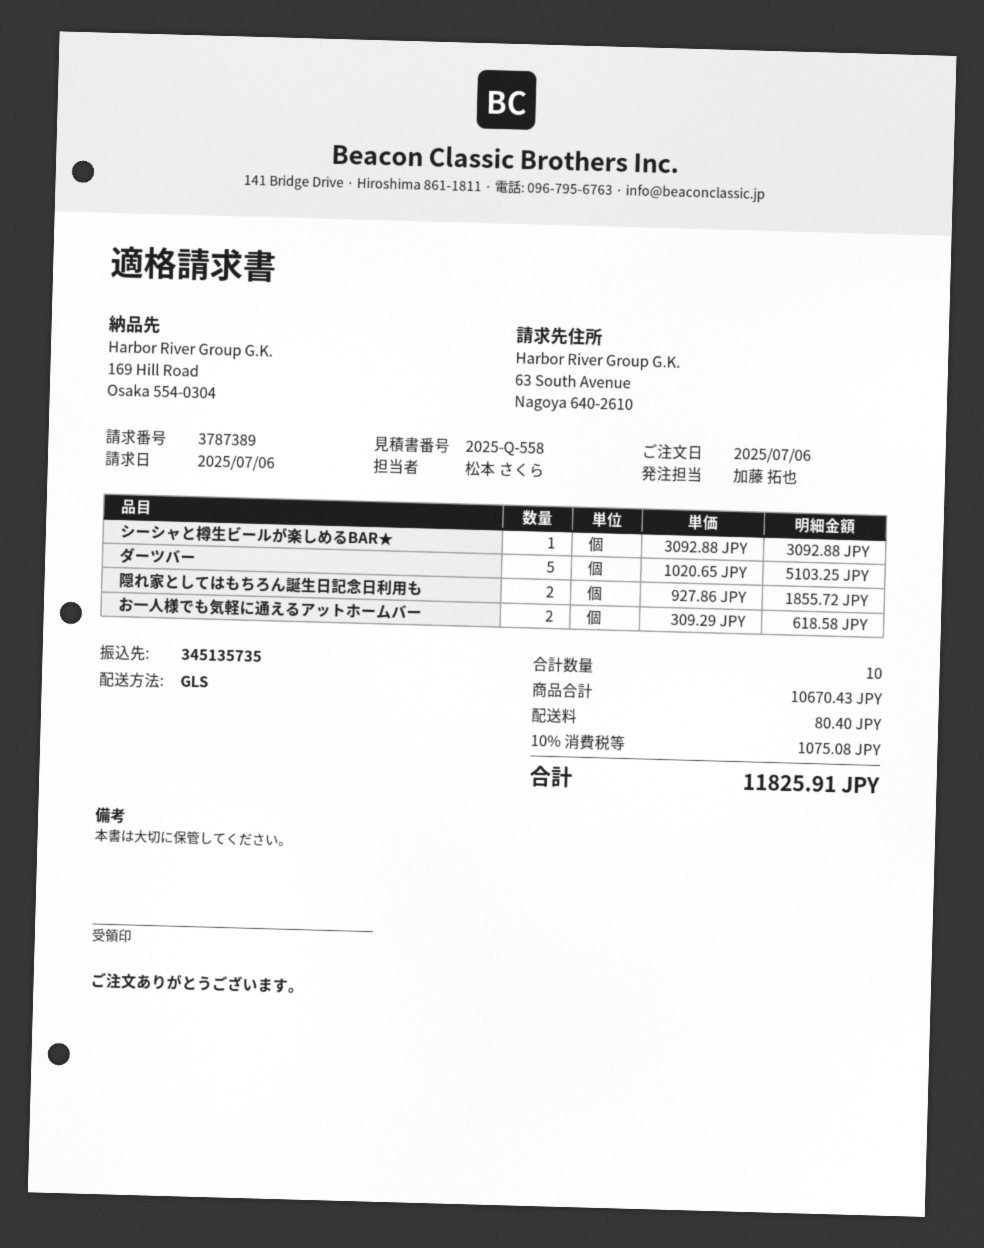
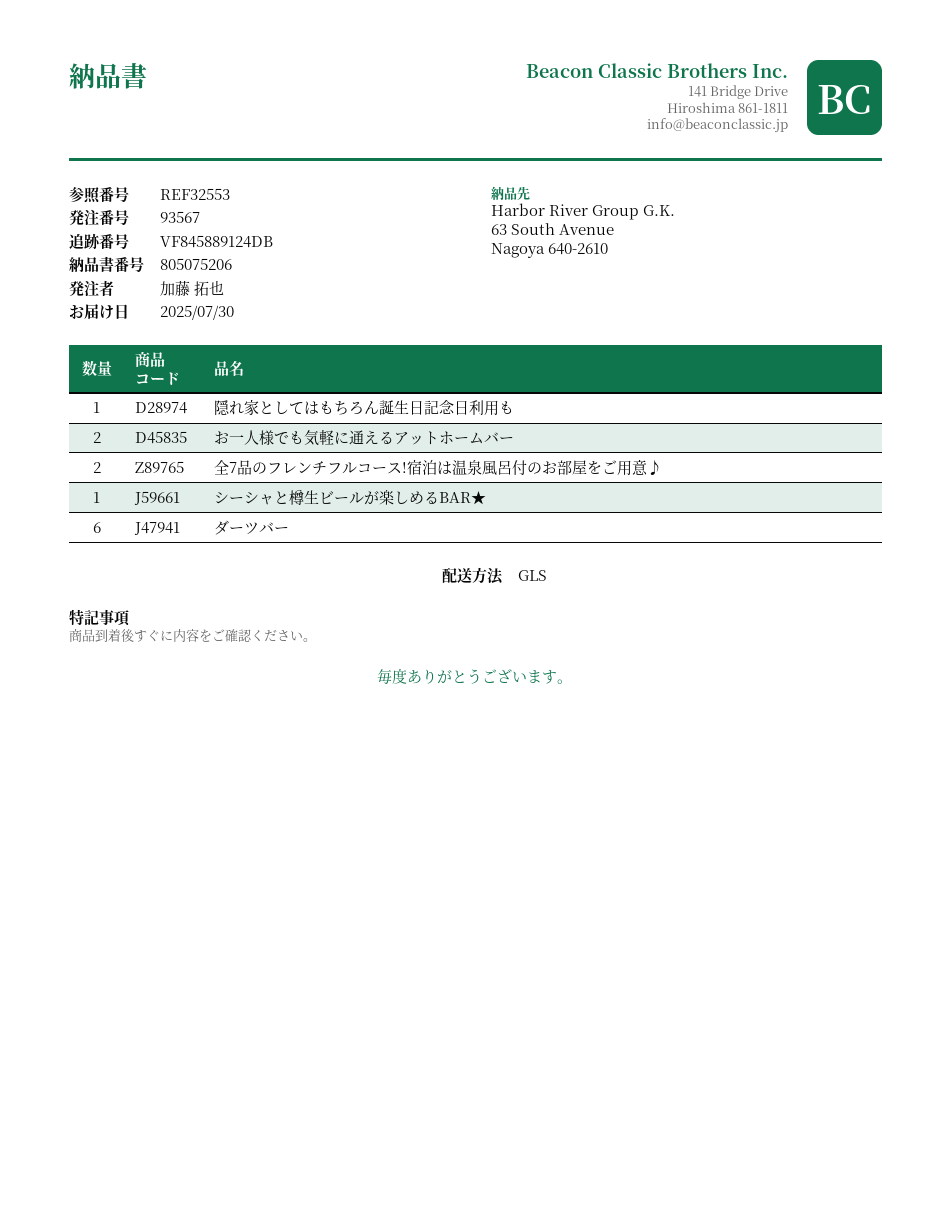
ship to: 169 Hill Road, Osaka 554-0304 -> 63 South Avenue, Nagoya 640-2610
ダーツバー: 5 -> 6
隠れ家としてはもちろん誕生日記念日利用も: 2 -> 1
全7品のフレンチフルコース!宿泊は温泉風呂付のお部屋をご用意♪: none -> 2

